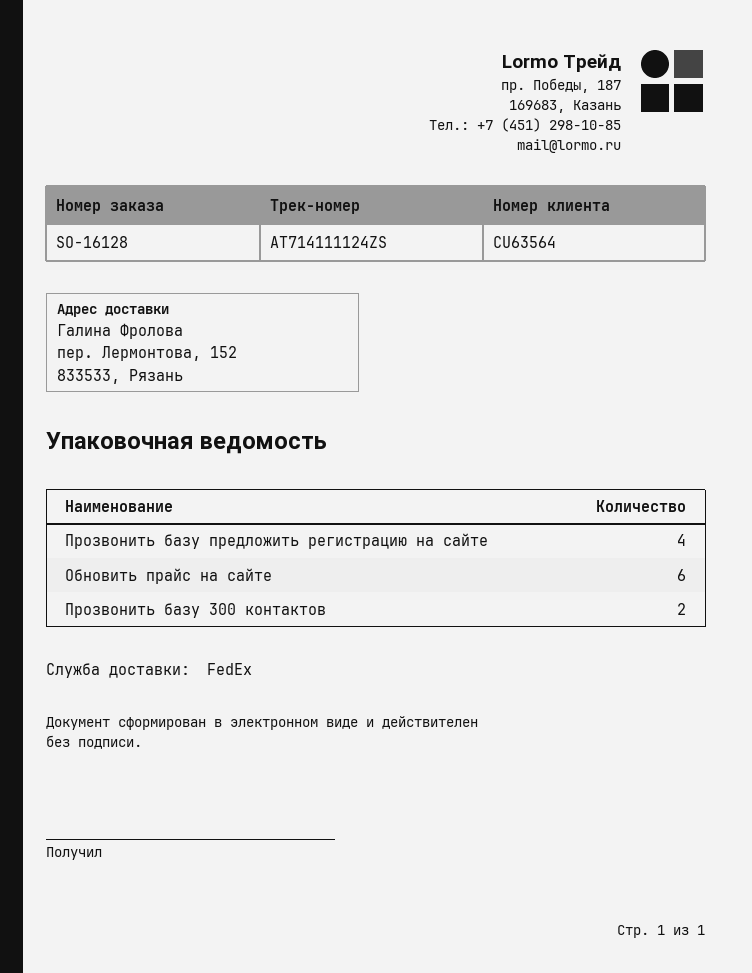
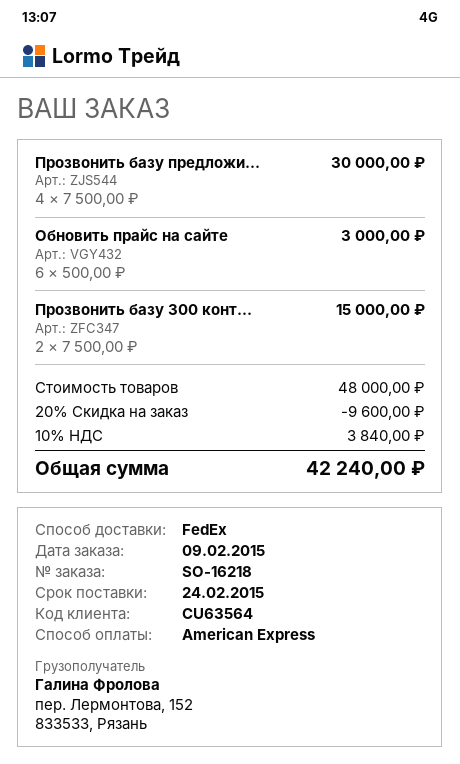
order number: SO-16128 -> SO-16218

